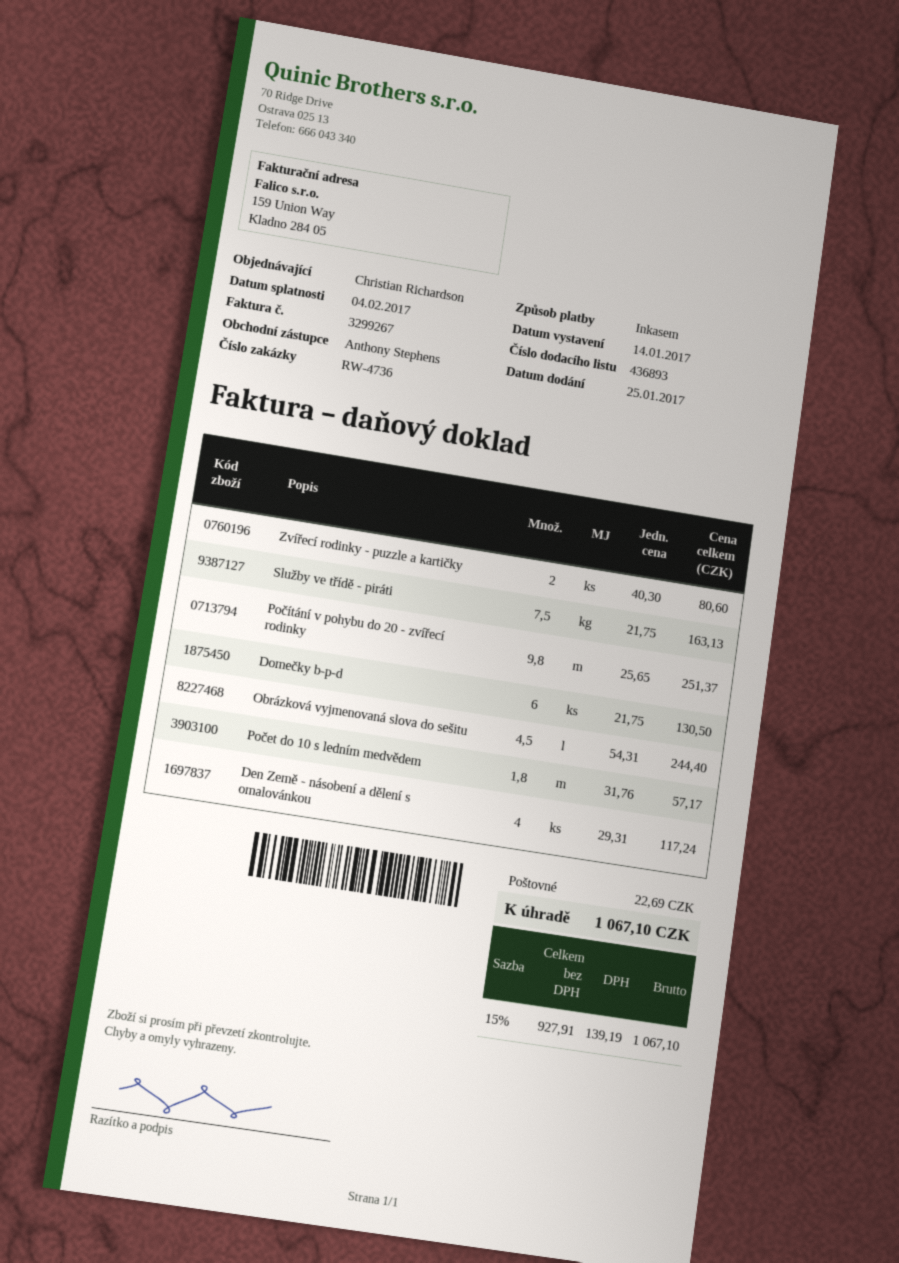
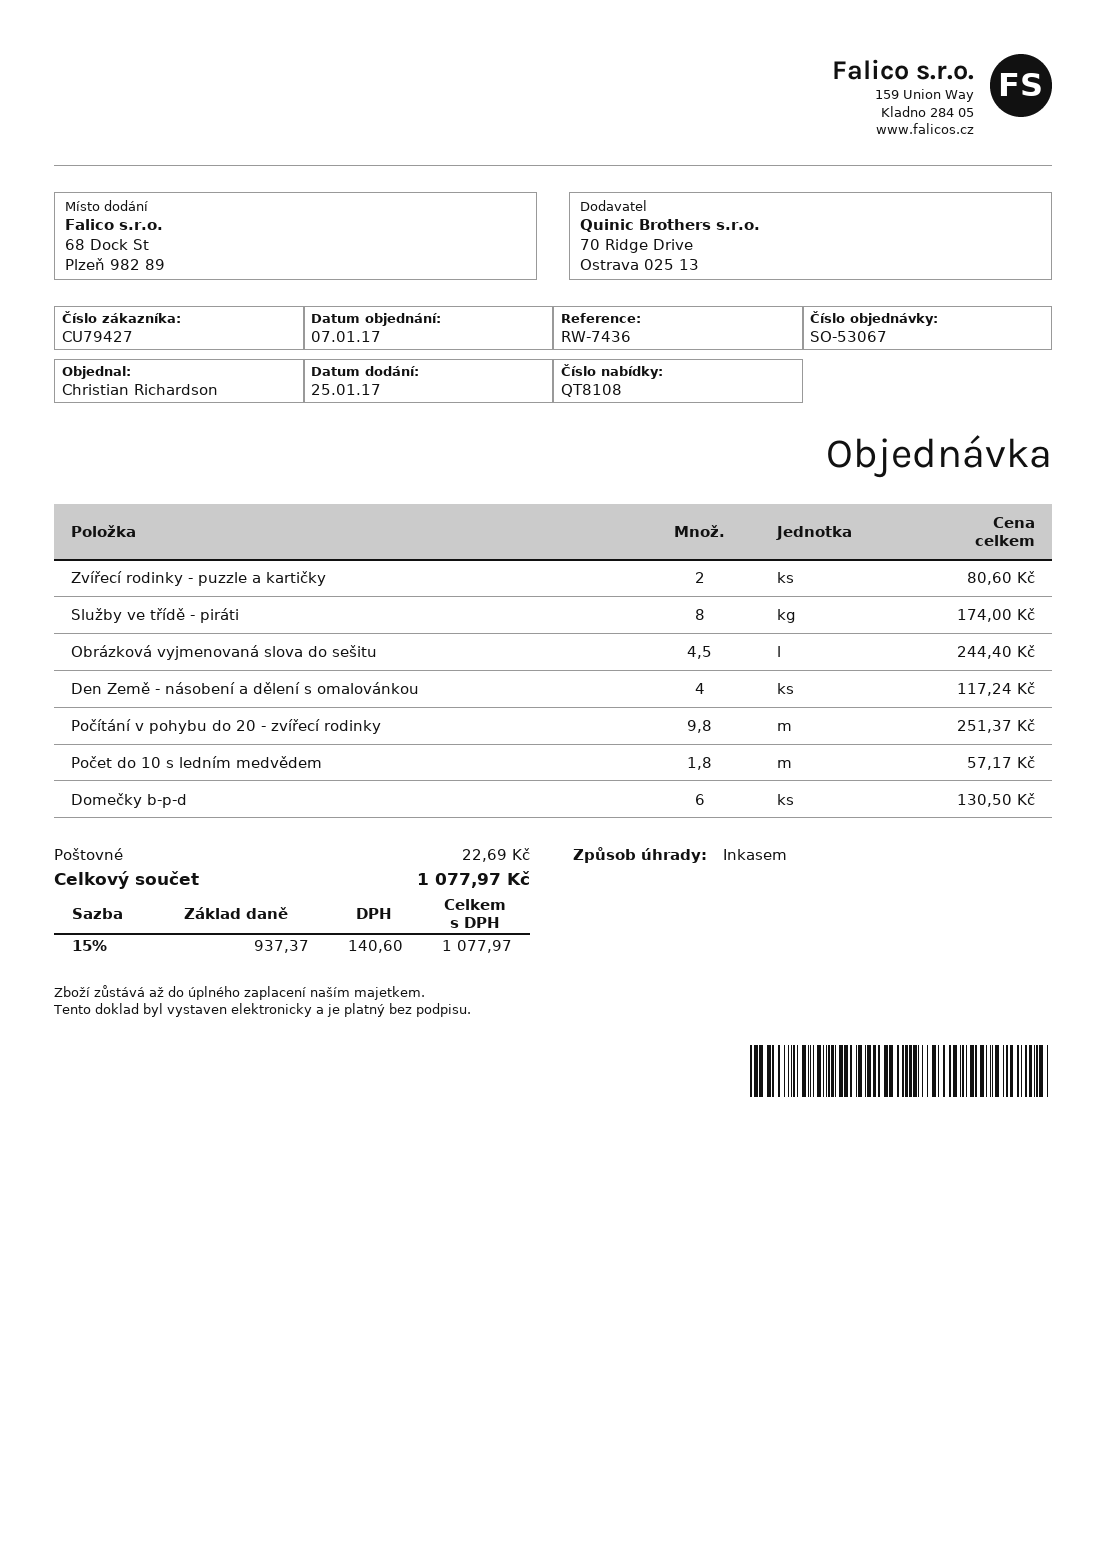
reference: RW-4736 -> RW-7436
Služby ve třídě - piráti: 7.5 for 163.13 -> 8 for 174.00
net: 927.91 -> 937.37
tax: 15% = 139.19 -> 15% = 140.60
total: 1067.10 -> 1077.97

